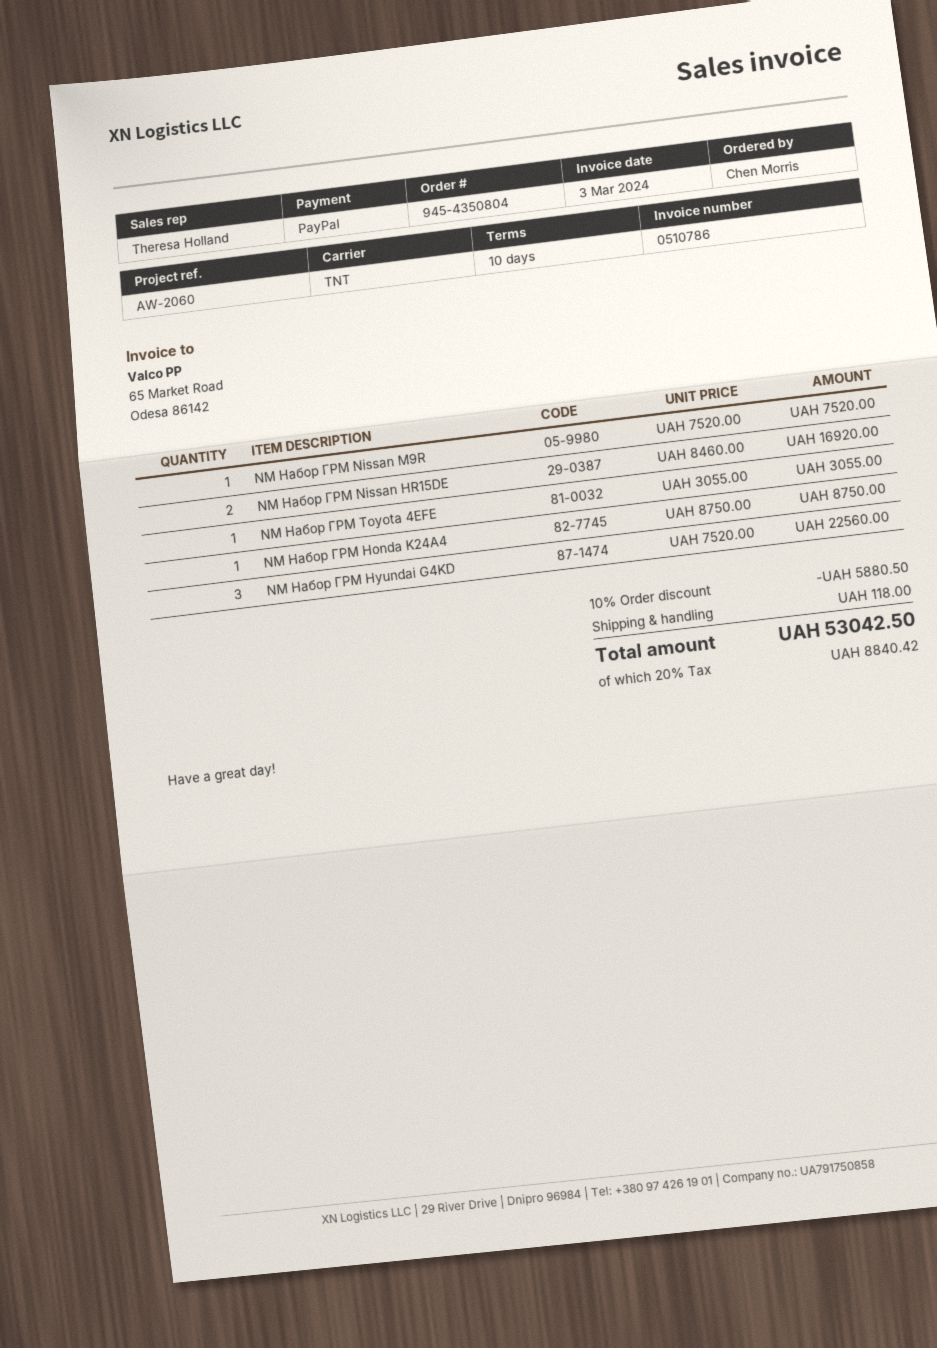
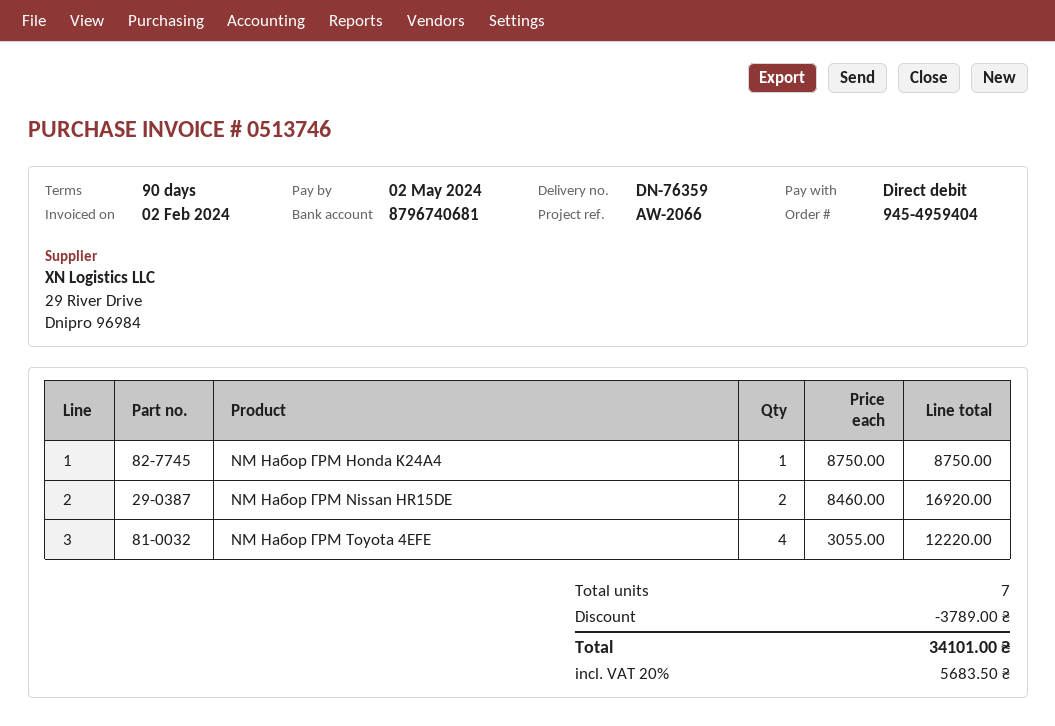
order number: 945-4350804 -> 945-4959404
invoice number: 0510786 -> 0513746
invoice date: 2024-03-03 -> 2024-02-02
payment terms: 10 days -> 90 days
reference: AW-2060 -> AW-2066
payment method: PayPal -> direct debit
NM Набор ГРМ Nissan M9R: 1 x 7520.00 = 7520.00 -> none
NM Набор ГРМ Toyota 4EFE: 1 x 3055.00 = 3055.00 -> 4 x 3055.00 = 12220.00
NM Набор ГРМ Hyundai G4KD: 3 x 7520.00 = 22560.00 -> none
discount: 5880.50 -> 3789.00
shipping: 118.00 -> none
tax: 20% = 8840.42 -> 20% = 5683.50
total: 53042.50 -> 34101.00

